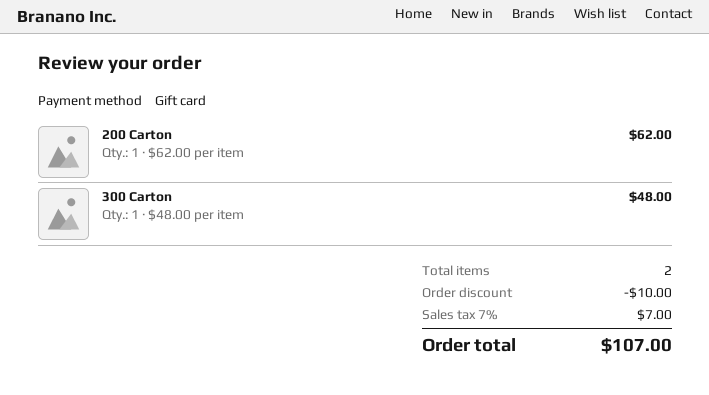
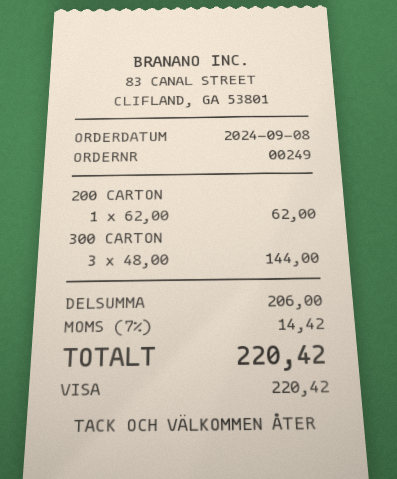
payment method: gift card -> Visa
300 Carton: 1 x 48.00 = 48.00 -> 3 x 48.00 = 144.00
discount: 10.00 -> none
tax: 7% = 7.00 -> 7% = 14.42
total: 107.00 -> 220.42

